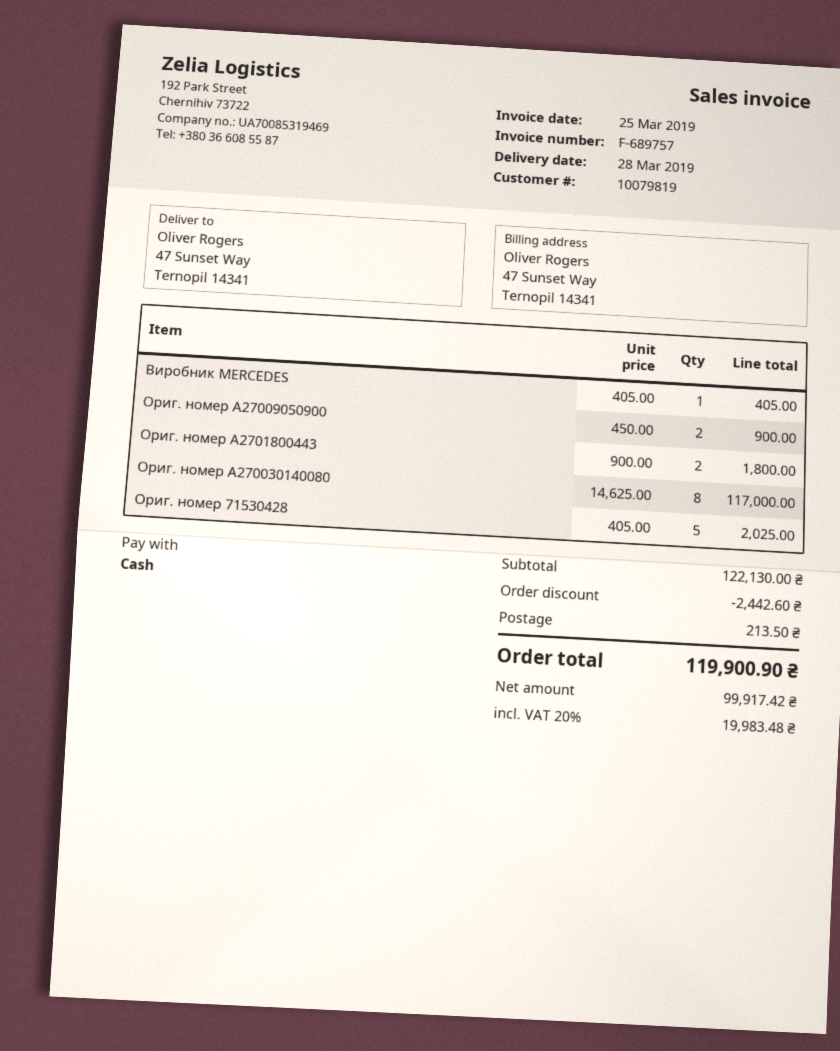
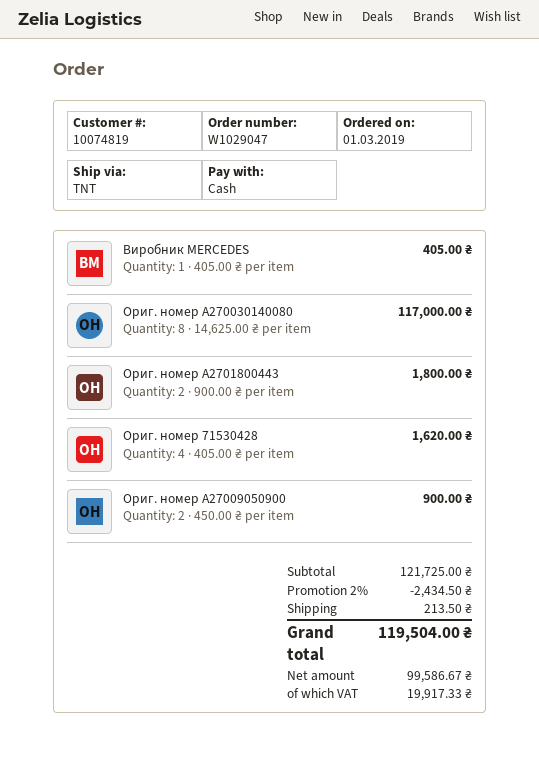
customer number: 10079819 -> 10074819
Ориг. номер 71530428: 5 x 405.00 = 2025.00 -> 4 x 405.00 = 1620.00
subtotal: 122130.00 -> 121725.00
discount: 2442.60 -> 2434.50
net: 99917.42 -> 99586.67
tax: 19983.48 -> 19917.33
total: 119900.90 -> 119504.00

